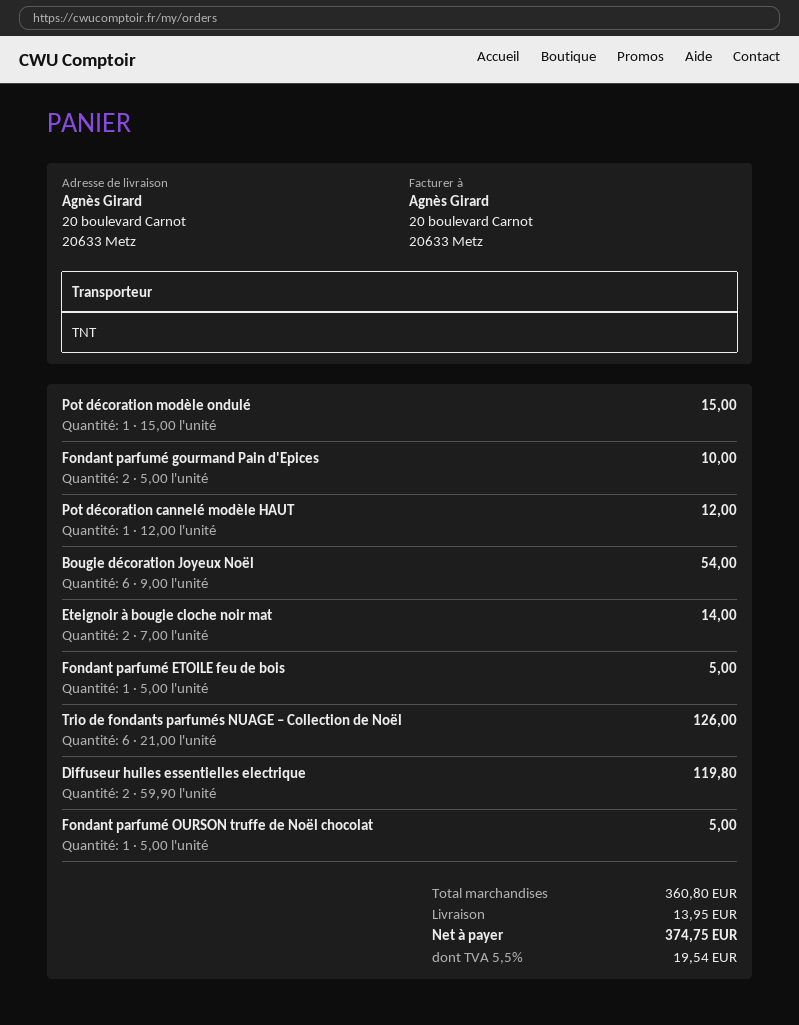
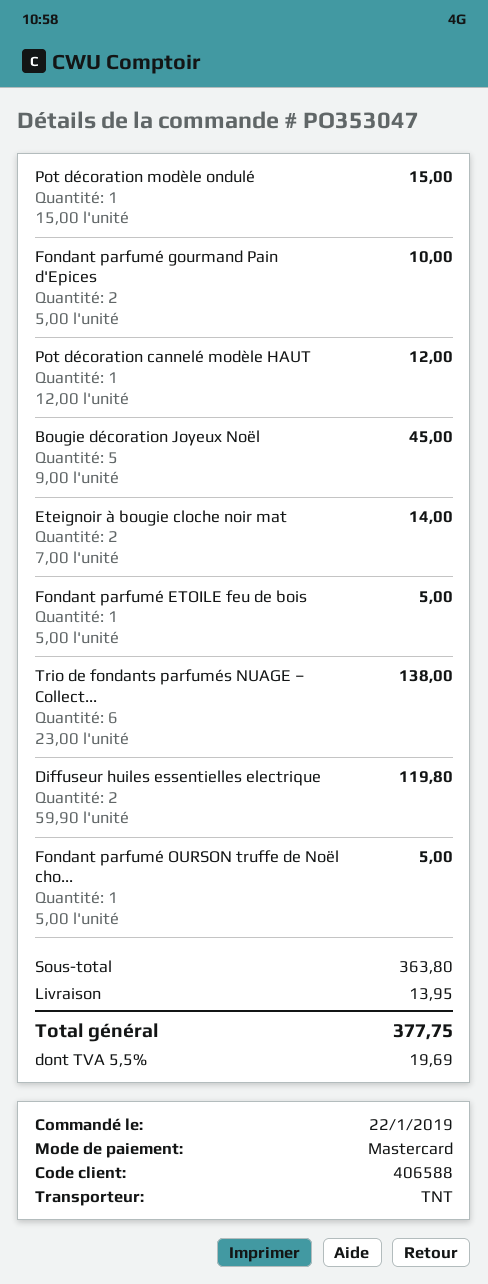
Bougie décoration Joyeux Noël: 6 x 9.00 = 54.00 -> 5 x 9.00 = 45.00
Trio de fondants parfumés NUAGE – Collection de Noël: 6 x 21.00 = 126.00 -> 6 x 23.00 = 138.00
subtotal: 360.80 -> 363.80
tax: 5.5% = 19.54 -> 5.5% = 19.69
total: 374.75 -> 377.75

